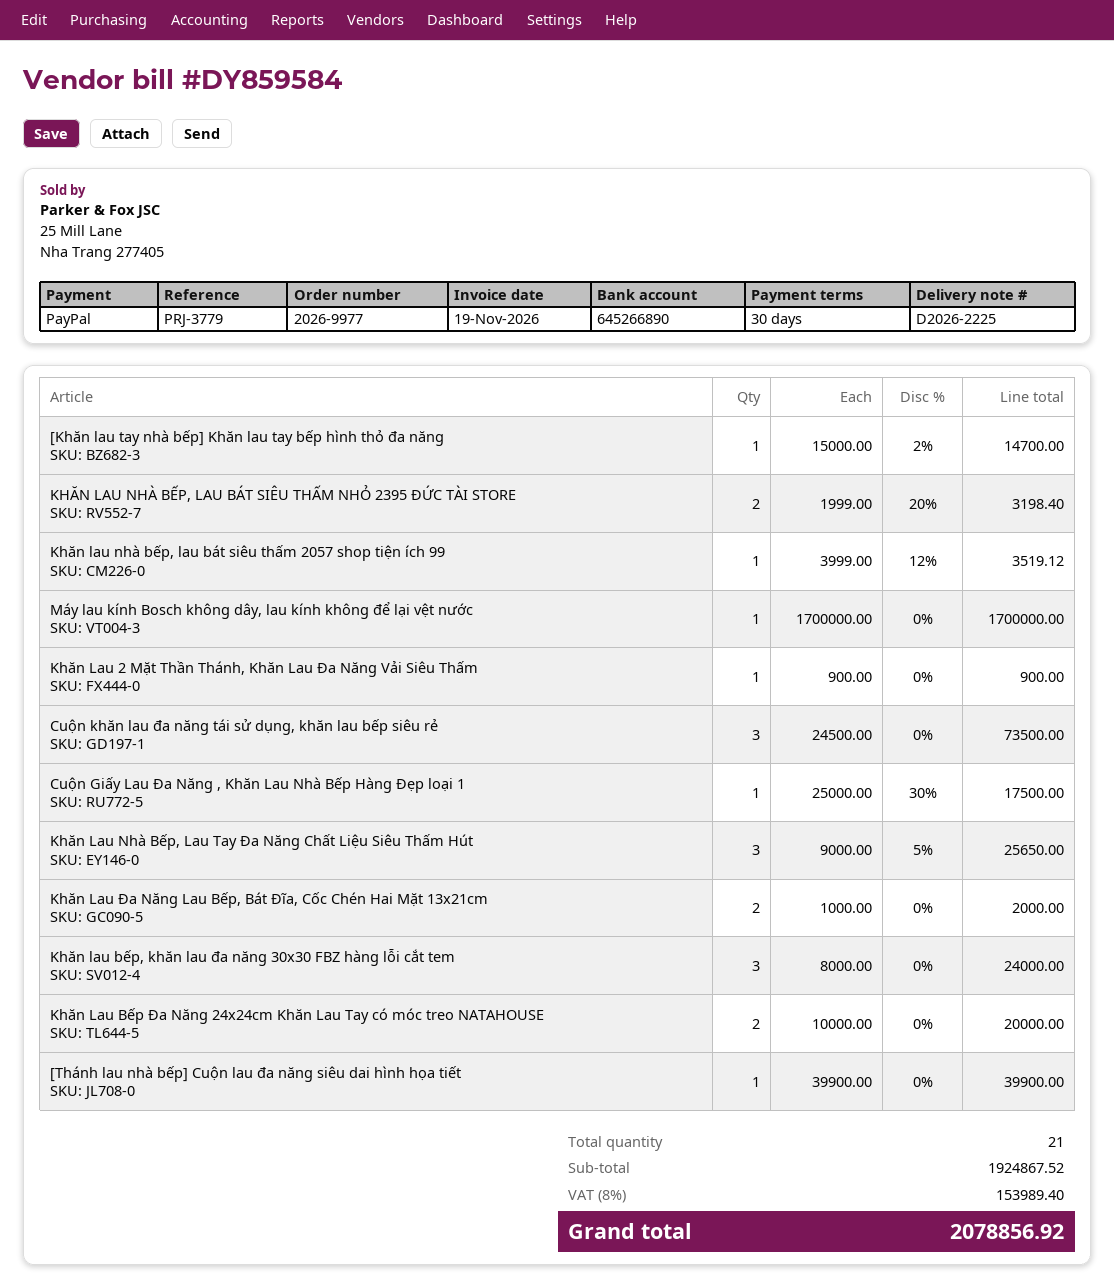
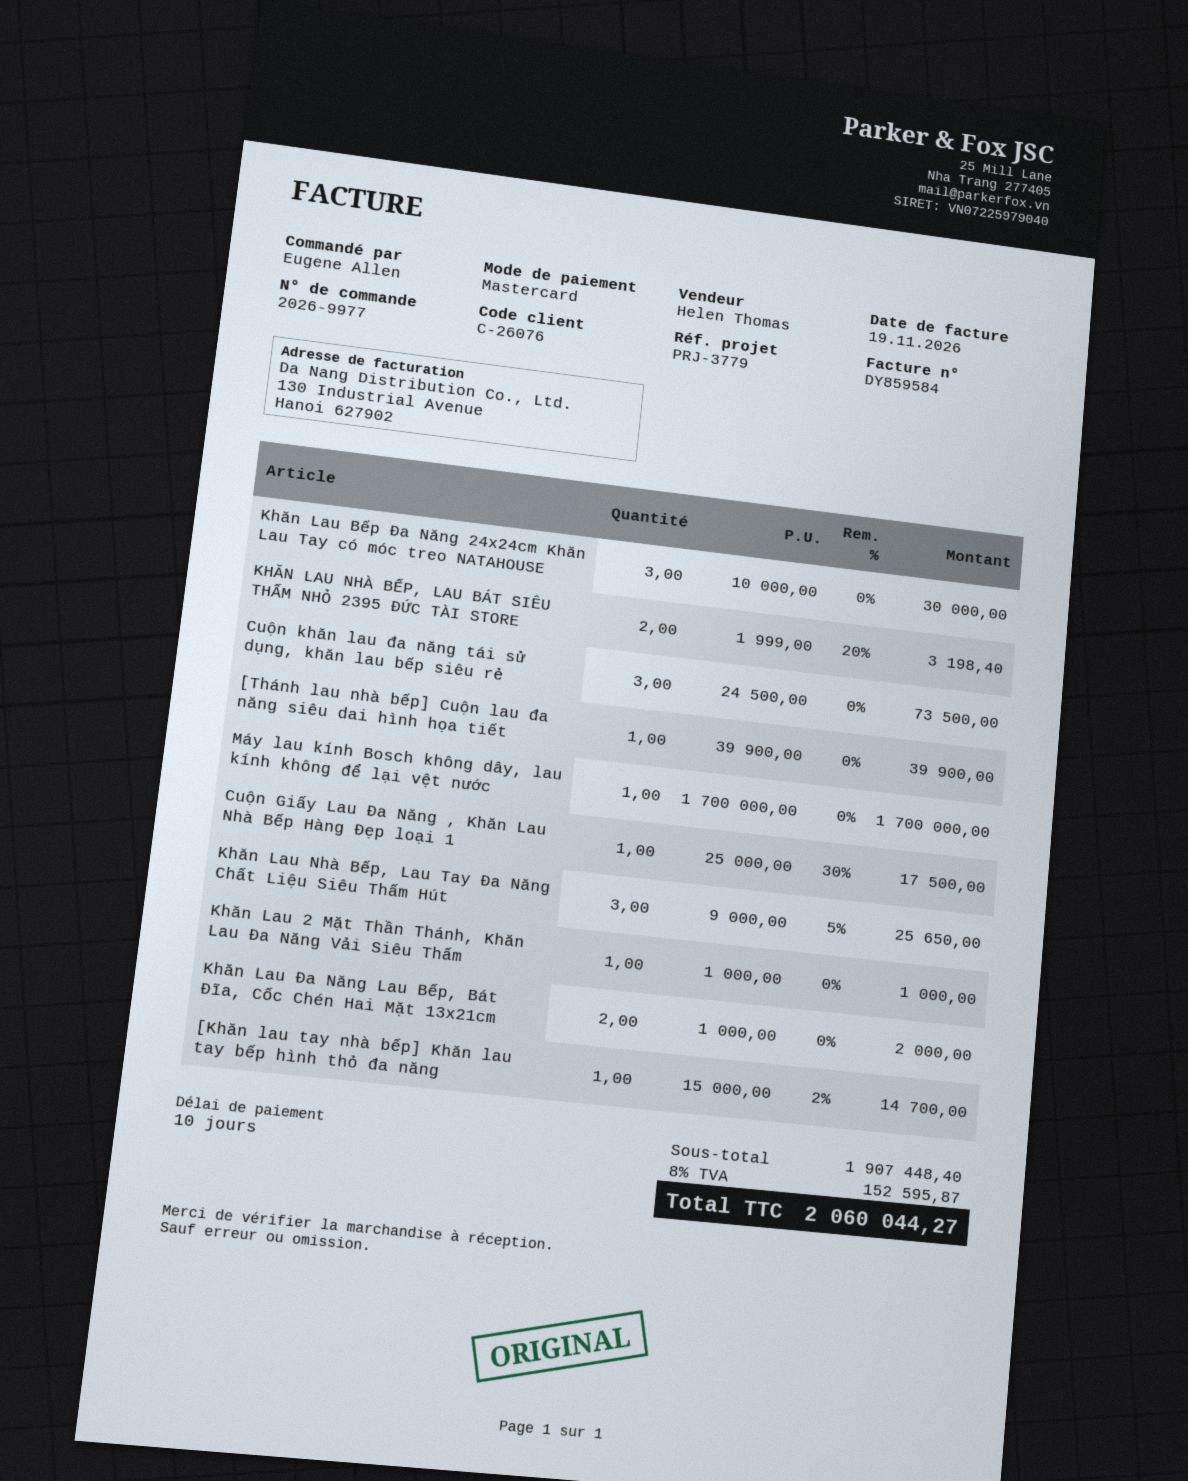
payment terms: 30 days -> 10 days
payment method: PayPal -> Mastercard
Khăn lau nhà bếp, lau bát siêu thấm 2057 shop tiện ích 99: 1 x 3999.00 - 12% = 3519.12 -> none
Khăn Lau 2 Mặt Thần Thánh, Khăn Lau Đa Năng Vải Siêu Thấm: 1 x 900.00 = 900.00 -> 1 x 1000.00 = 1000.00
Khăn lau bếp, khăn lau đa năng 30x30 FBZ hàng lỗi cắt tem: 3 x 8000.00 = 24000.00 -> none
Khăn Lau Bếp Đa Năng 24x24cm Khăn Lau Tay có móc treo NATAHOUSE: 2 x 10000.00 = 20000.00 -> 3 x 10000.00 = 30000.00
subtotal: 1924867.52 -> 1907448.40
tax: 8% = 153989.40 -> 8% = 152595.87
total: 2078856.92 -> 2060044.27

